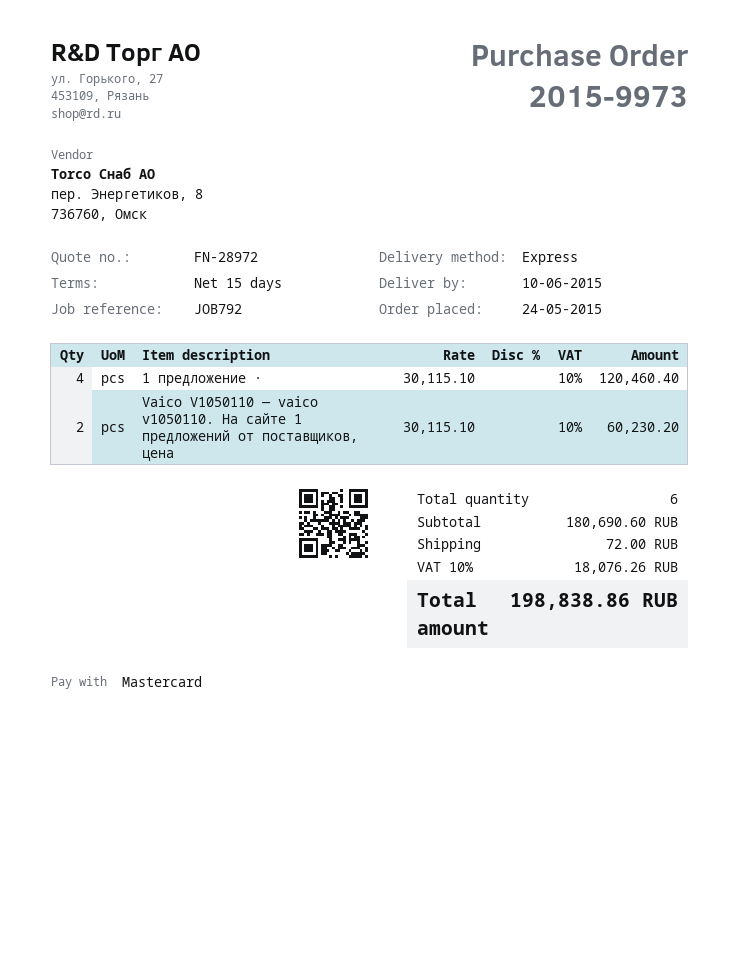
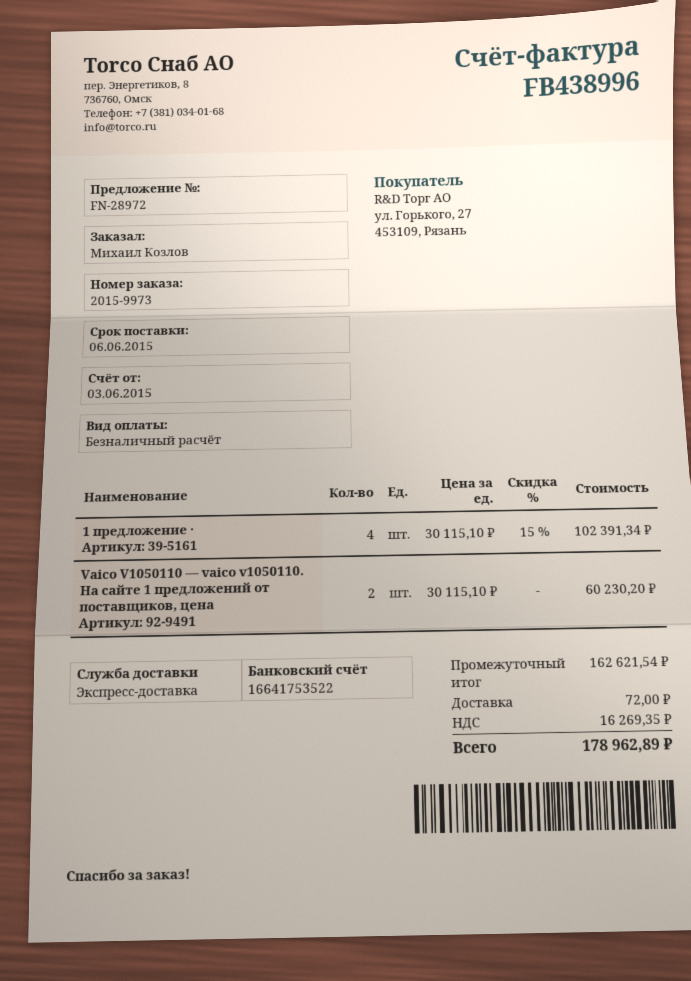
delivery date: 2015-06-10 -> 2015-06-06
payment method: Mastercard -> bank transfer
1 предложение ·: 4 x 30115.10 = 120460.40 -> 4 x 30115.10 - 15% = 102391.34
subtotal: 180690.60 -> 162621.54
tax: 18076.26 -> 16269.35
total: 198838.86 -> 178962.89

